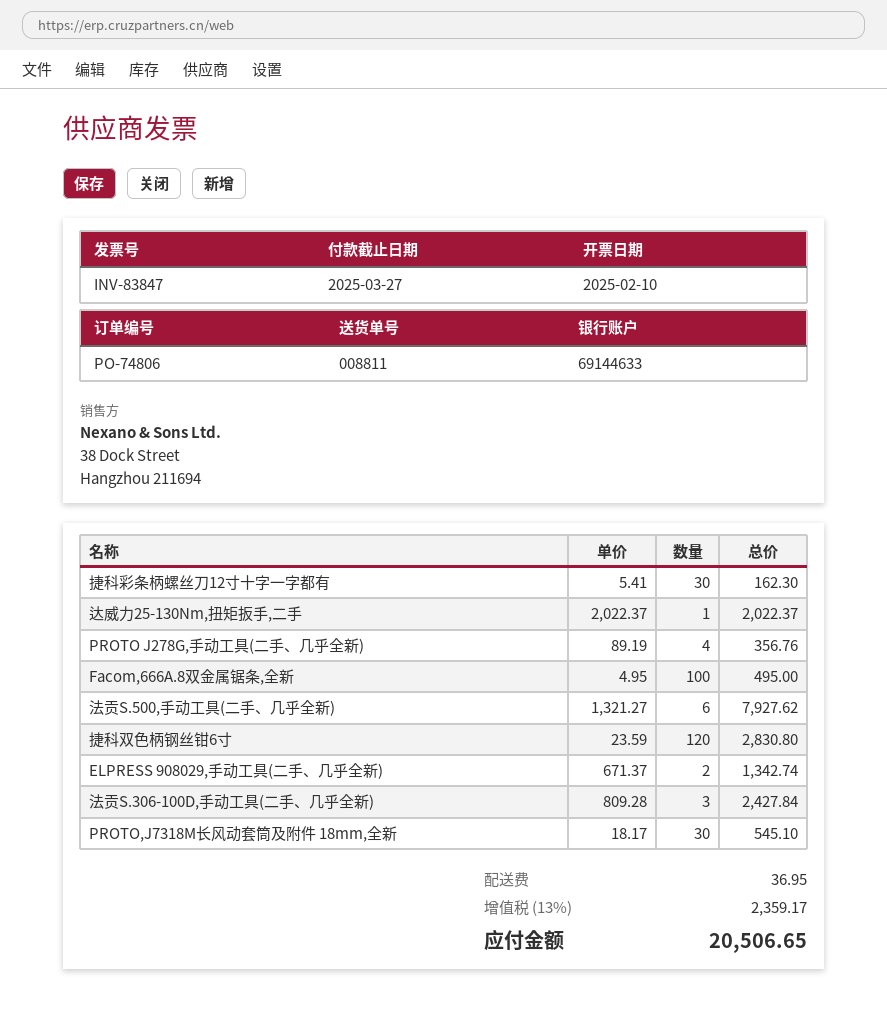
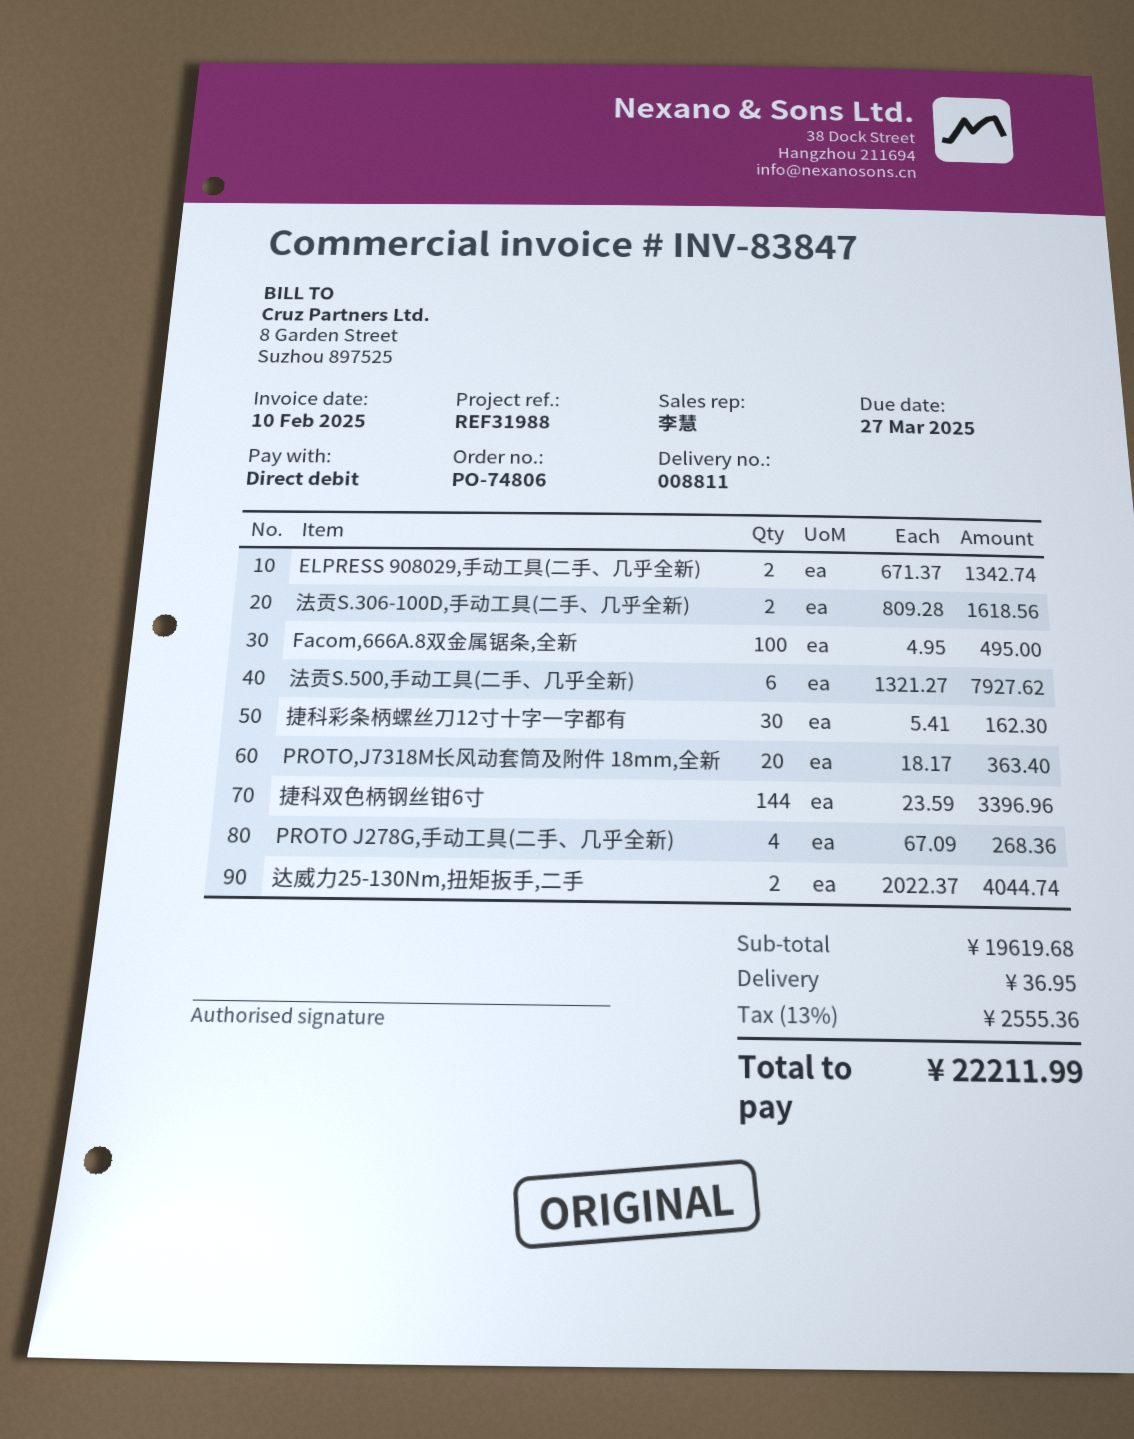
达威力25-130Nm,扭矩扳手,二手: 1 x 2022.37 = 2022.37 -> 2 x 2022.37 = 4044.74
PROTO J278G,手动工具(二手、几乎全新): 4 x 89.19 = 356.76 -> 4 x 67.09 = 268.36
捷科双色柄钢丝钳6寸: 120 x 23.59 = 2830.80 -> 144 x 23.59 = 3396.96
法贡S.306-100D,手动工具(二手、几乎全新): 3 x 809.28 = 2427.84 -> 2 x 809.28 = 1618.56
PROTO,J7318M长风动套筒及附件 18mm,全新: 30 x 18.17 = 545.10 -> 20 x 18.17 = 363.40
tax: 13% = 2359.17 -> 13% = 2555.36
total: 20506.65 -> 22211.99

